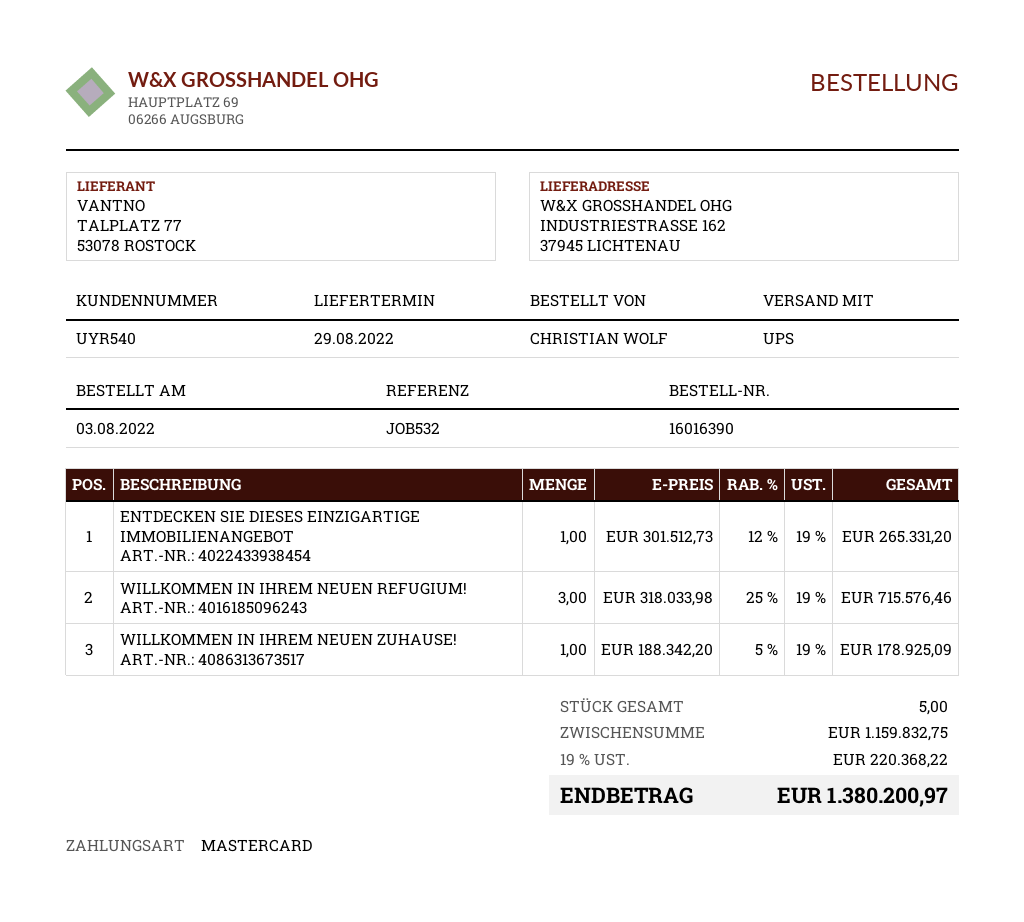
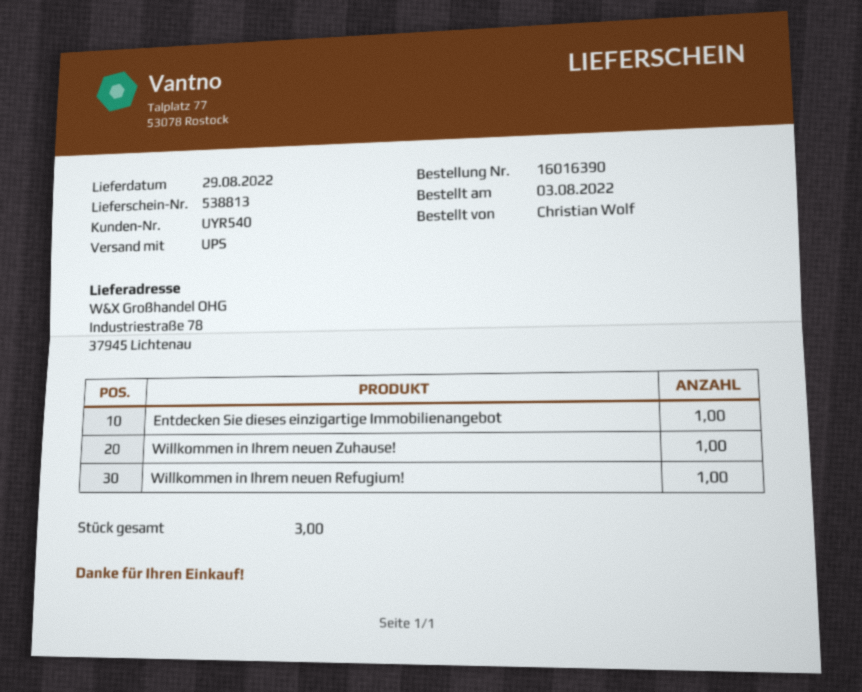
ship to: INDUSTRIESTRASSE 162, 37945 LICHTENAU -> Industriestraße 78, 37945 Lichtenau
WILLKOMMEN IN IHREM NEUEN REFUGIUM!: 3 -> 1
total quantity: 5 -> 3

